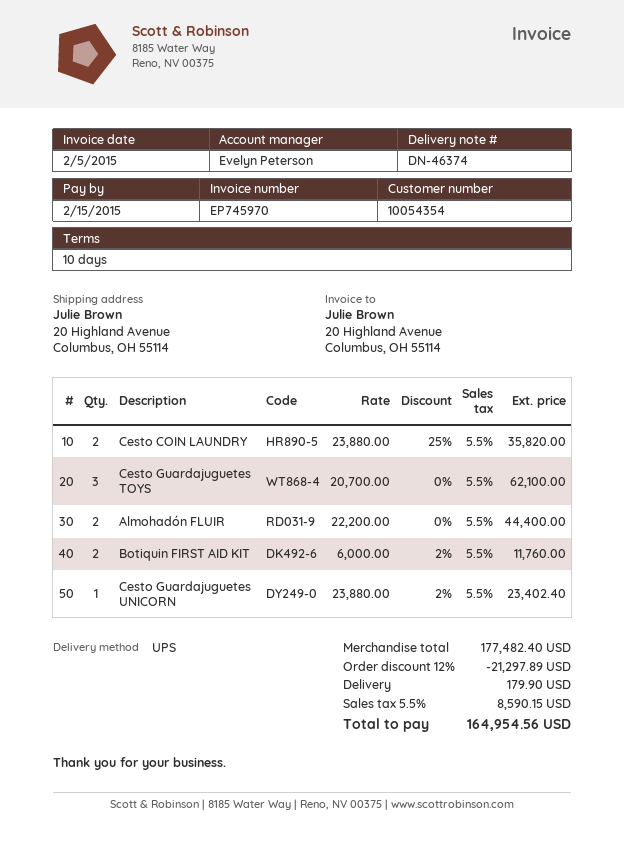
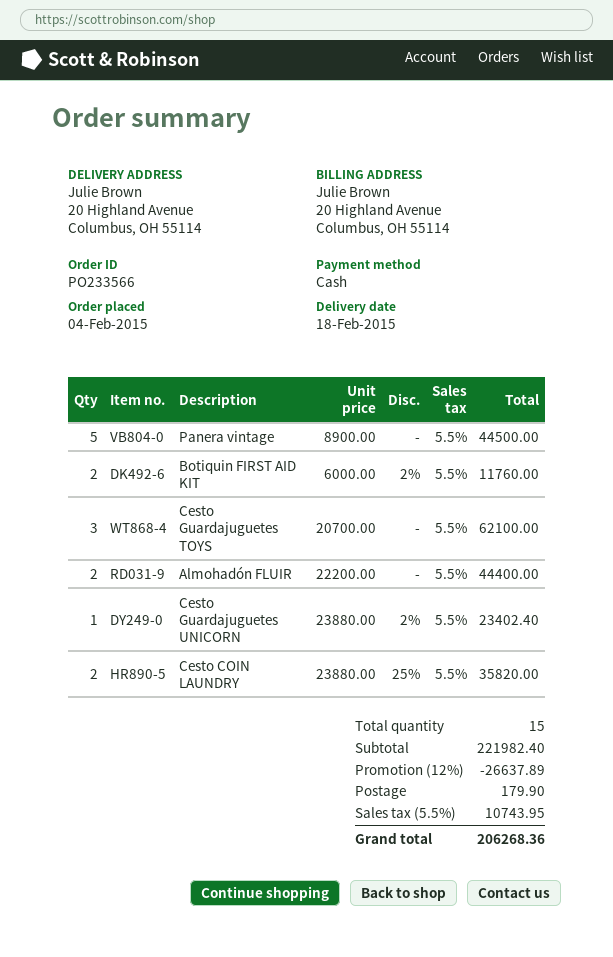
Panera vintage: none -> 5 x 8900.00 = 44500.00
subtotal: 177482.40 -> 221982.40
discount: 12% = 21297.89 -> 12% = 26637.89
tax: 5.5% = 8590.15 -> 5.5% = 10743.95
total: 164954.56 -> 206268.36

